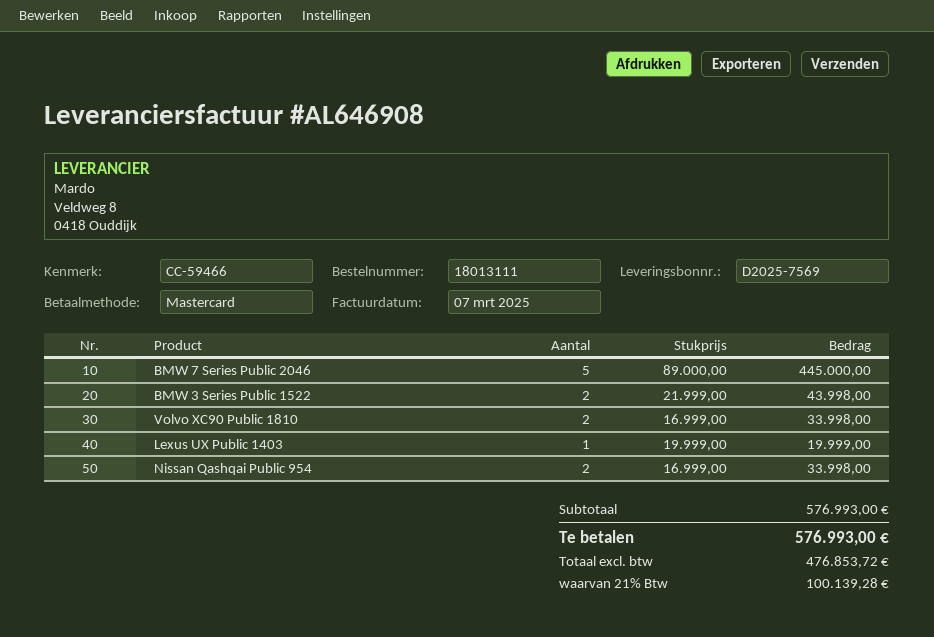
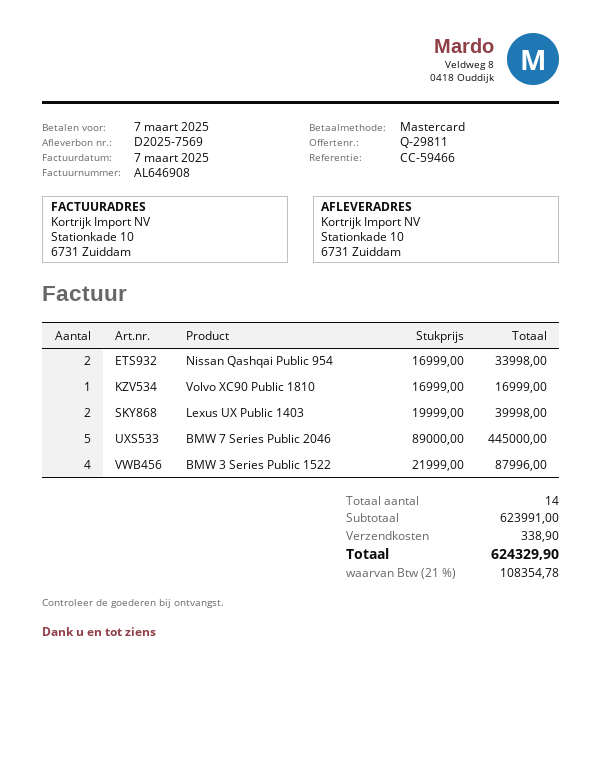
BMW 3 Series Public 1522: 2 x 21999.00 = 43998.00 -> 4 x 21999.00 = 87996.00
Volvo XC90 Public 1810: 2 x 16999.00 = 33998.00 -> 1 x 16999.00 = 16999.00
Lexus UX Public 1403: 1 x 19999.00 = 19999.00 -> 2 x 19999.00 = 39998.00
subtotal: 576993.00 -> 623991.00
shipping: none -> 338.90
tax: 21% = 100139.28 -> 21% = 108354.78
total: 576993.00 -> 624329.90

